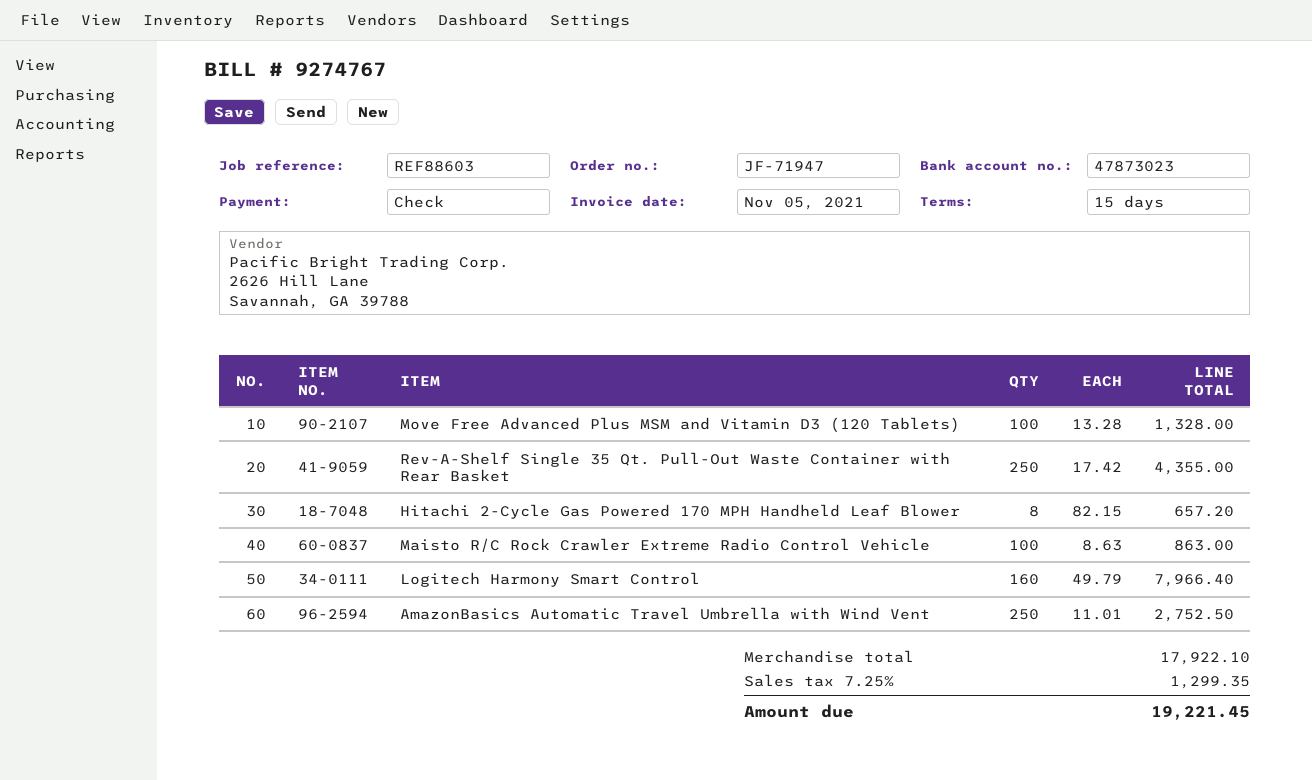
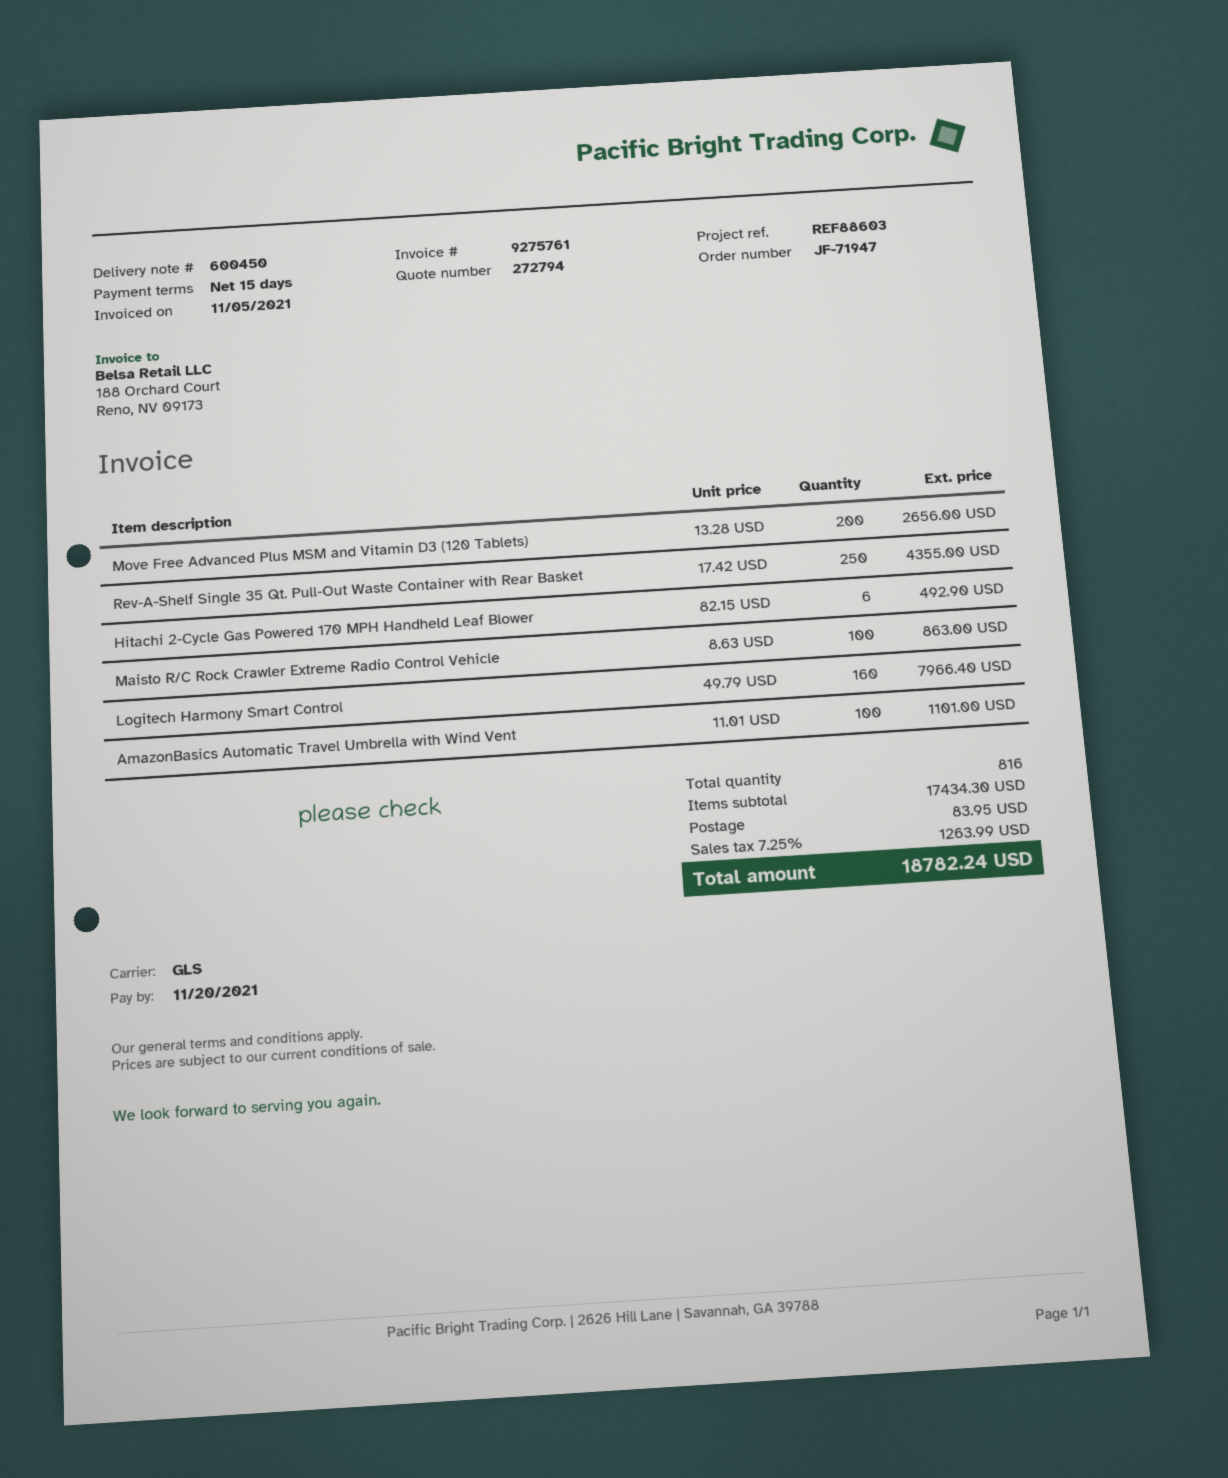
invoice number: 9274767 -> 9275761
Move Free Advanced Plus MSM and Vitamin D3 (120 Tablets): 100 x 13.28 = 1328.00 -> 200 x 13.28 = 2656.00
Hitachi 2-Cycle Gas Powered 170 MPH Handheld Leaf Blower: 8 x 82.15 = 657.20 -> 6 x 82.15 = 492.90
AmazonBasics Automatic Travel Umbrella with Wind Vent: 250 x 11.01 = 2752.50 -> 100 x 11.01 = 1101.00
subtotal: 17922.10 -> 17434.30
shipping: none -> 83.95
tax: 7.25% = 1299.35 -> 7.25% = 1263.99
total: 19221.45 -> 18782.24

